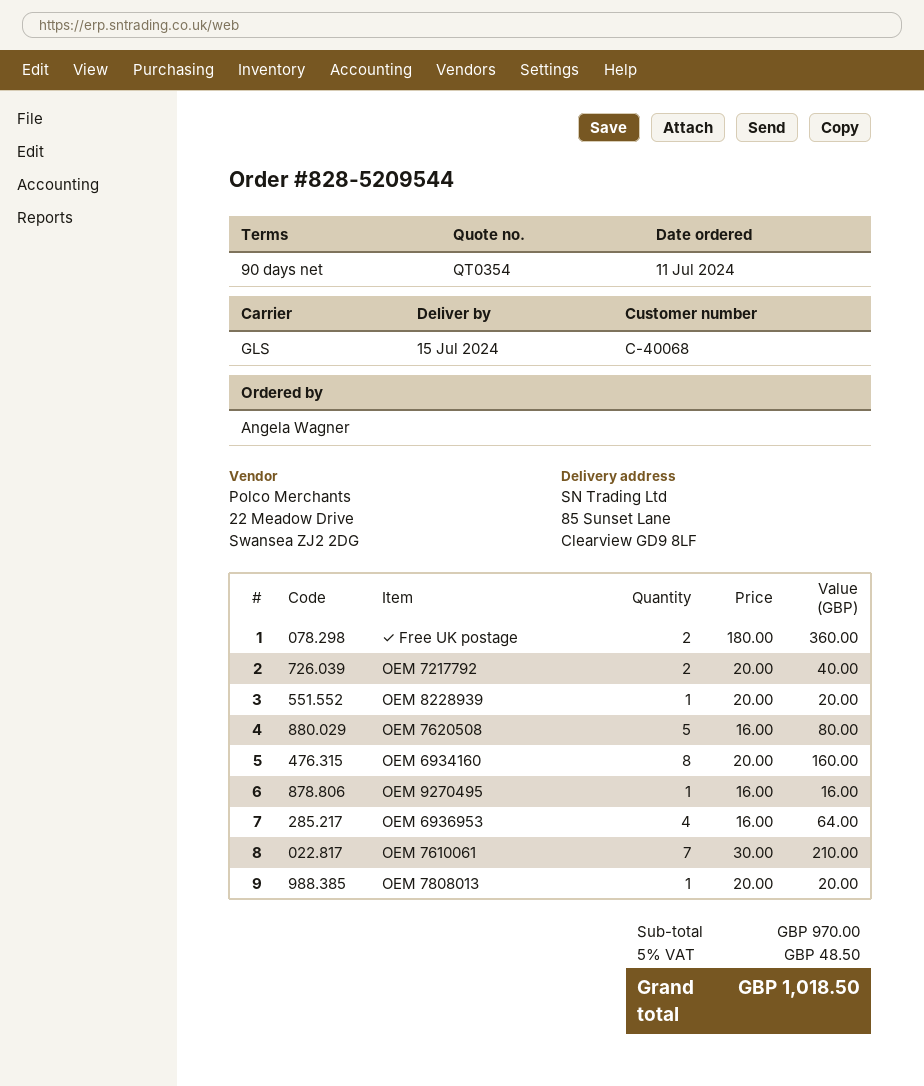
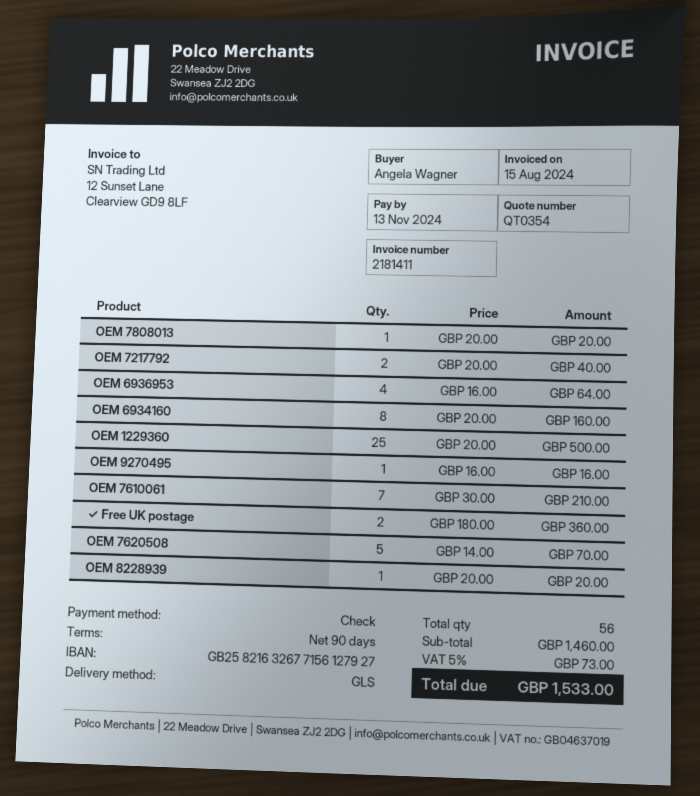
OEM 7620508: 5 x 16.00 = 80.00 -> 5 x 14.00 = 70.00
OEM 1229360: none -> 25 x 20.00 = 500.00
subtotal: 970.00 -> 1460.00
tax: 5% = 48.50 -> 5% = 73.00
total: 1018.50 -> 1533.00

